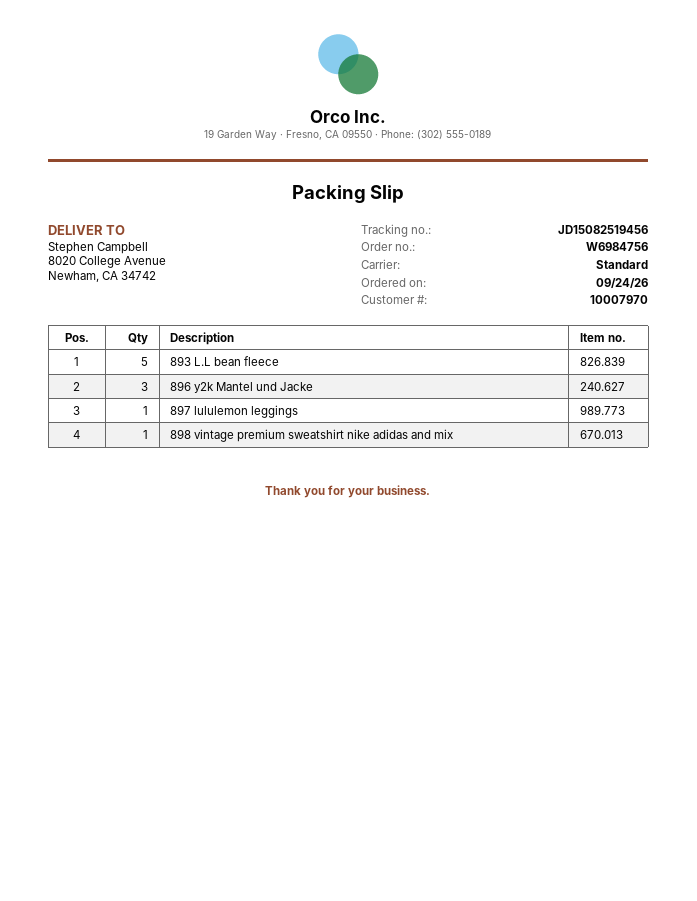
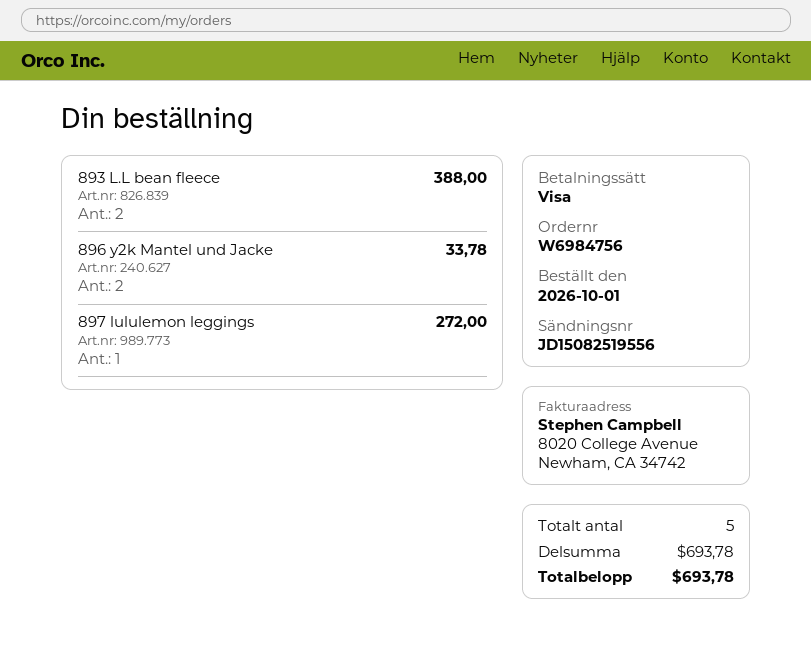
order date: 2026-09-24 -> 2026-10-01
tracking number: JD15082519456 -> JD15082519556
893 L.L bean fleece: 5 -> 2
896 y2k Mantel und Jacke: 3 -> 2
898 vintage premium sweatshirt nike adidas and mix: 1 -> none

